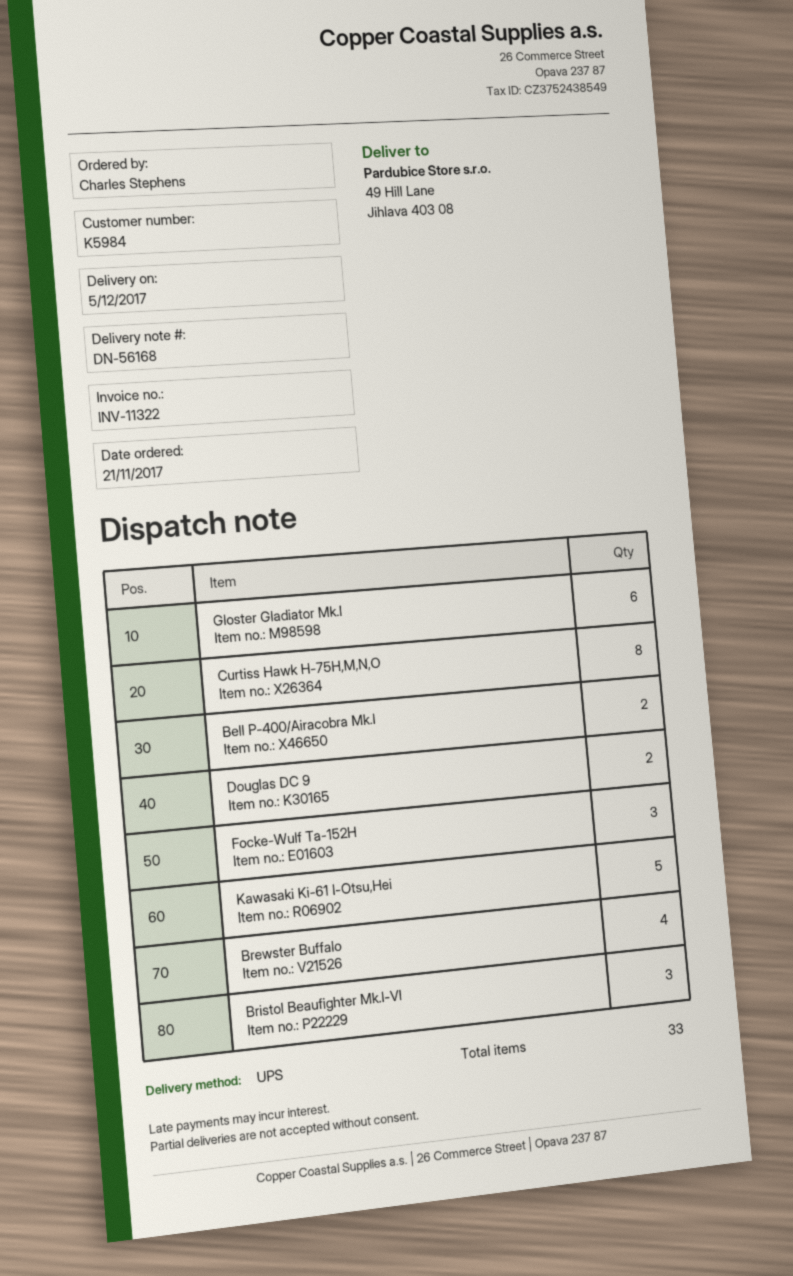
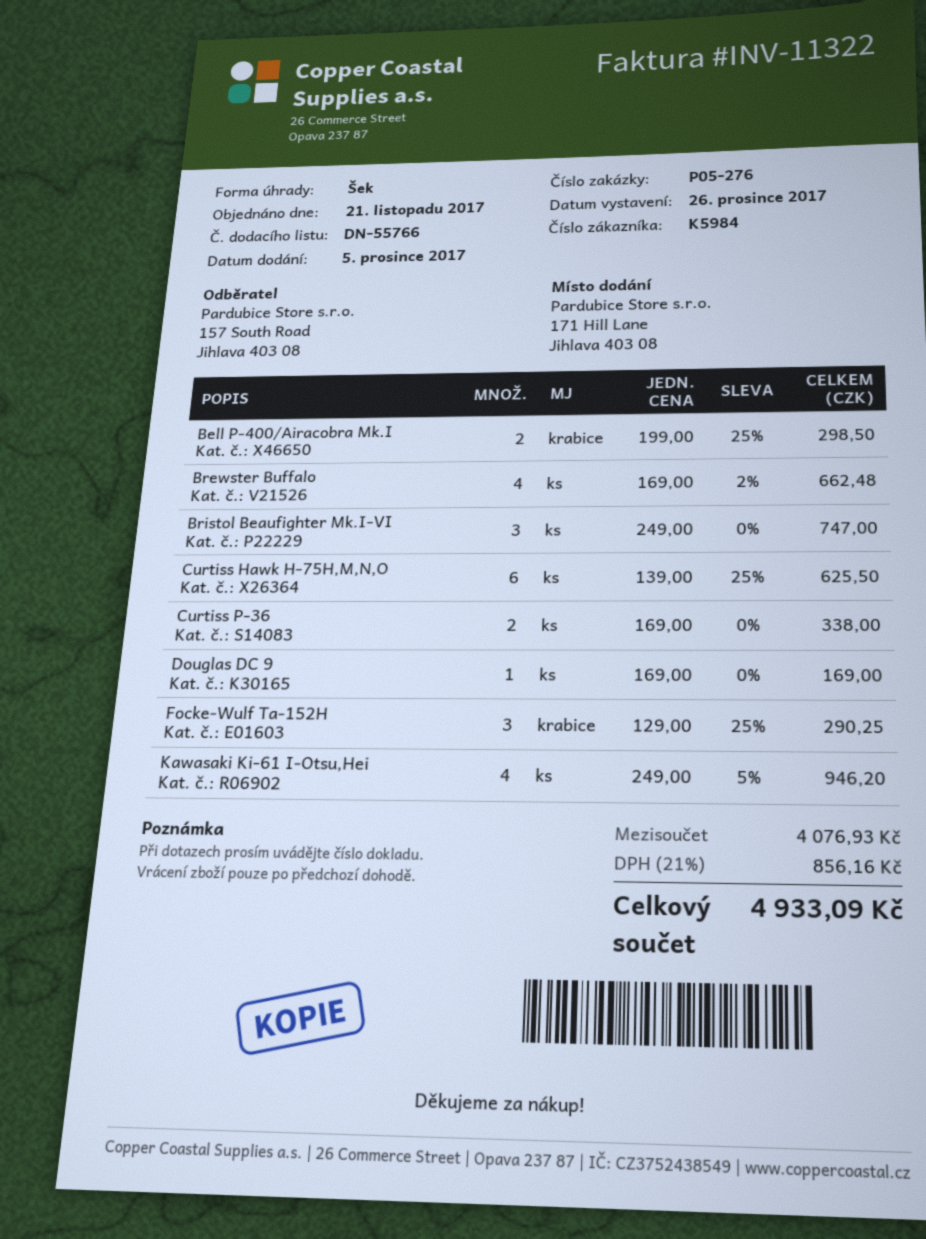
delivery note number: DN-56168 -> DN-55766
ship to: 49 Hill Lane, Jihlava 403 08 -> 171 Hill Lane, Jihlava 403 08
Gloster Gladiator Mk.I: 6 -> none
Curtiss Hawk H-75H,M,N,O: 8 -> 6
Douglas DC 9: 2 -> 1
Kawasaki Ki-61 I-Otsu,Hei: 5 -> 4
Curtiss P-36: none -> 2

